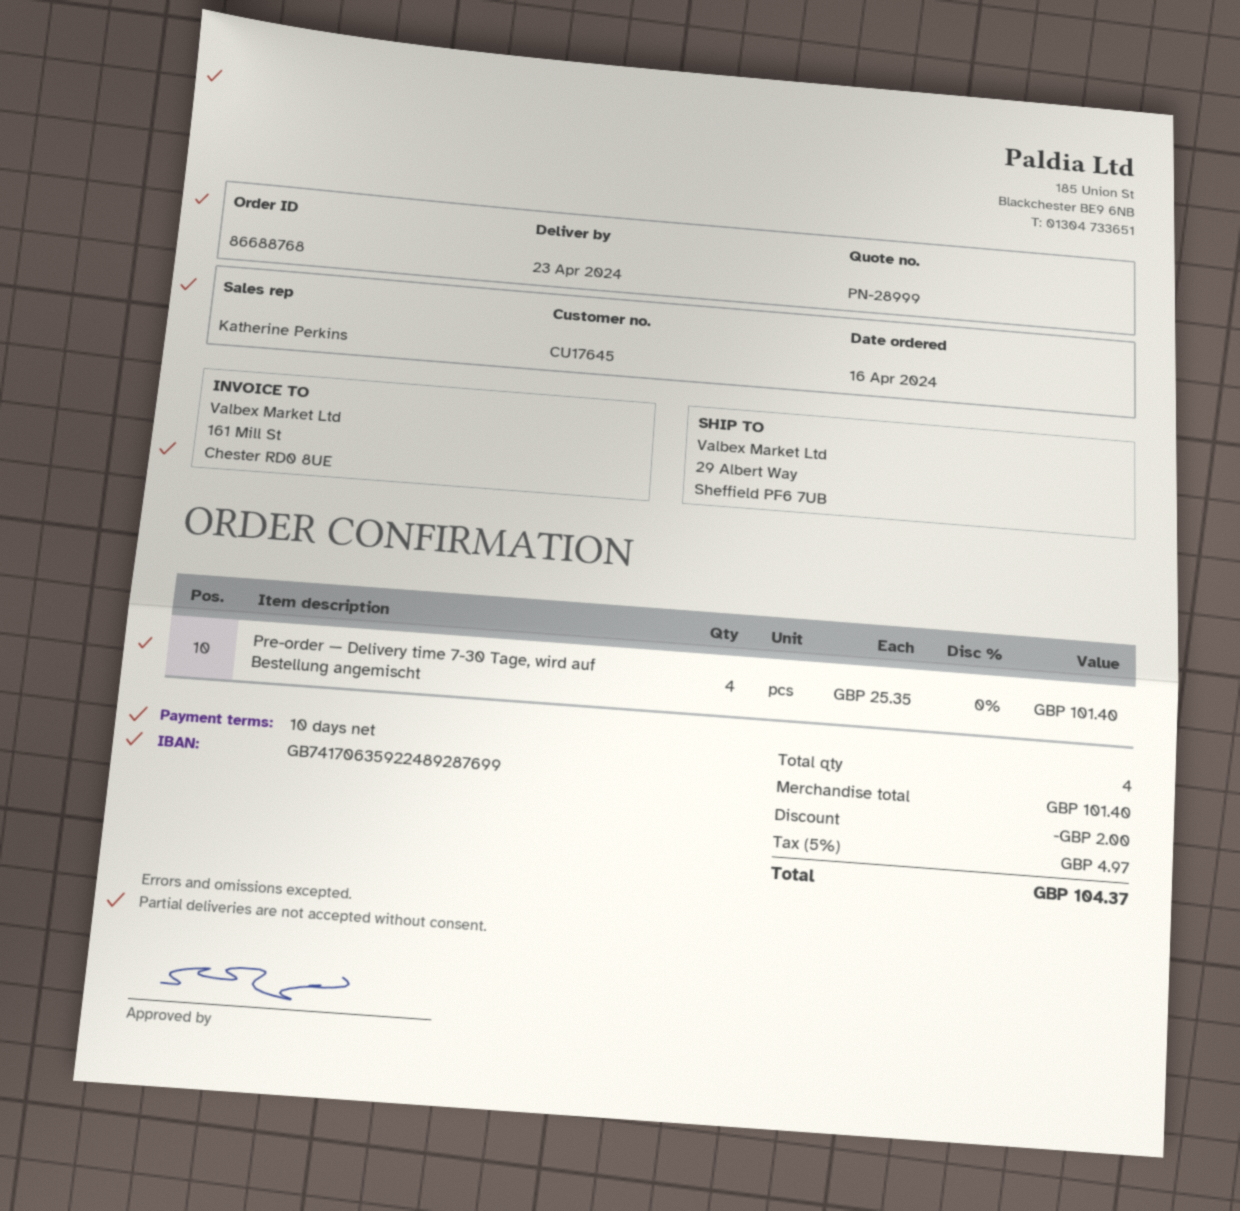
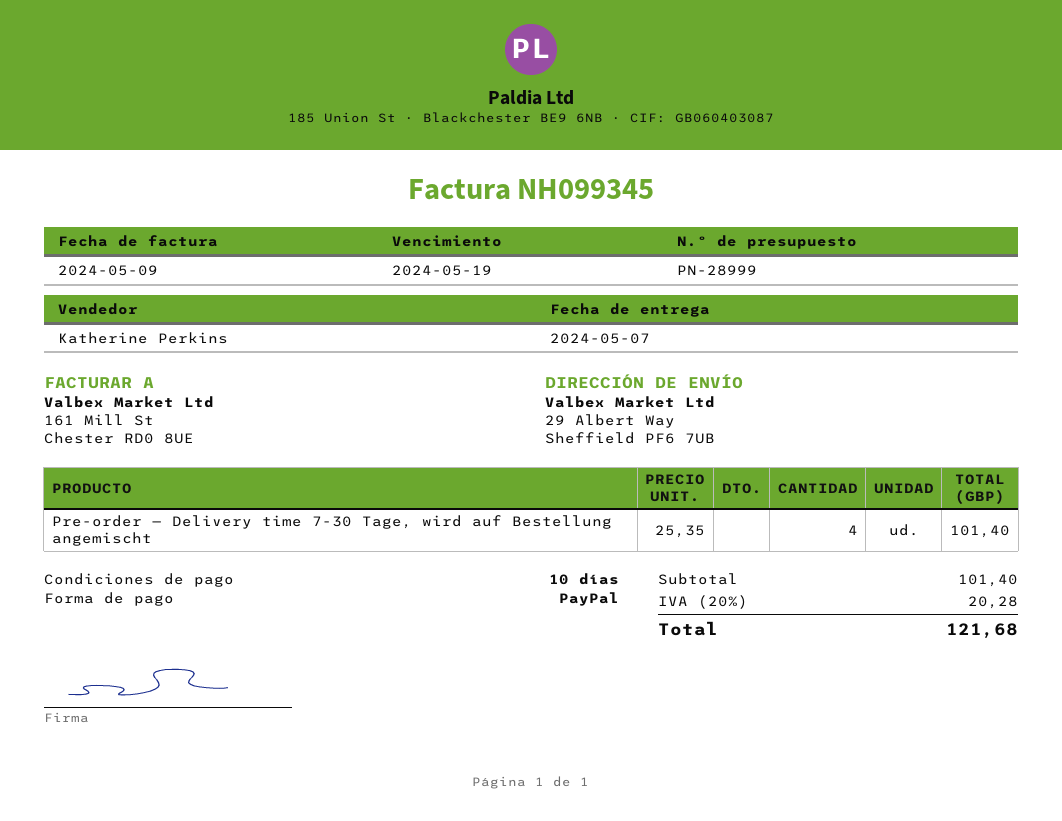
delivery date: 2024-04-23 -> 2024-05-07
discount: 2.00 -> none
tax: 5% = 4.97 -> 20% = 20.28
total: 104.37 -> 121.68

